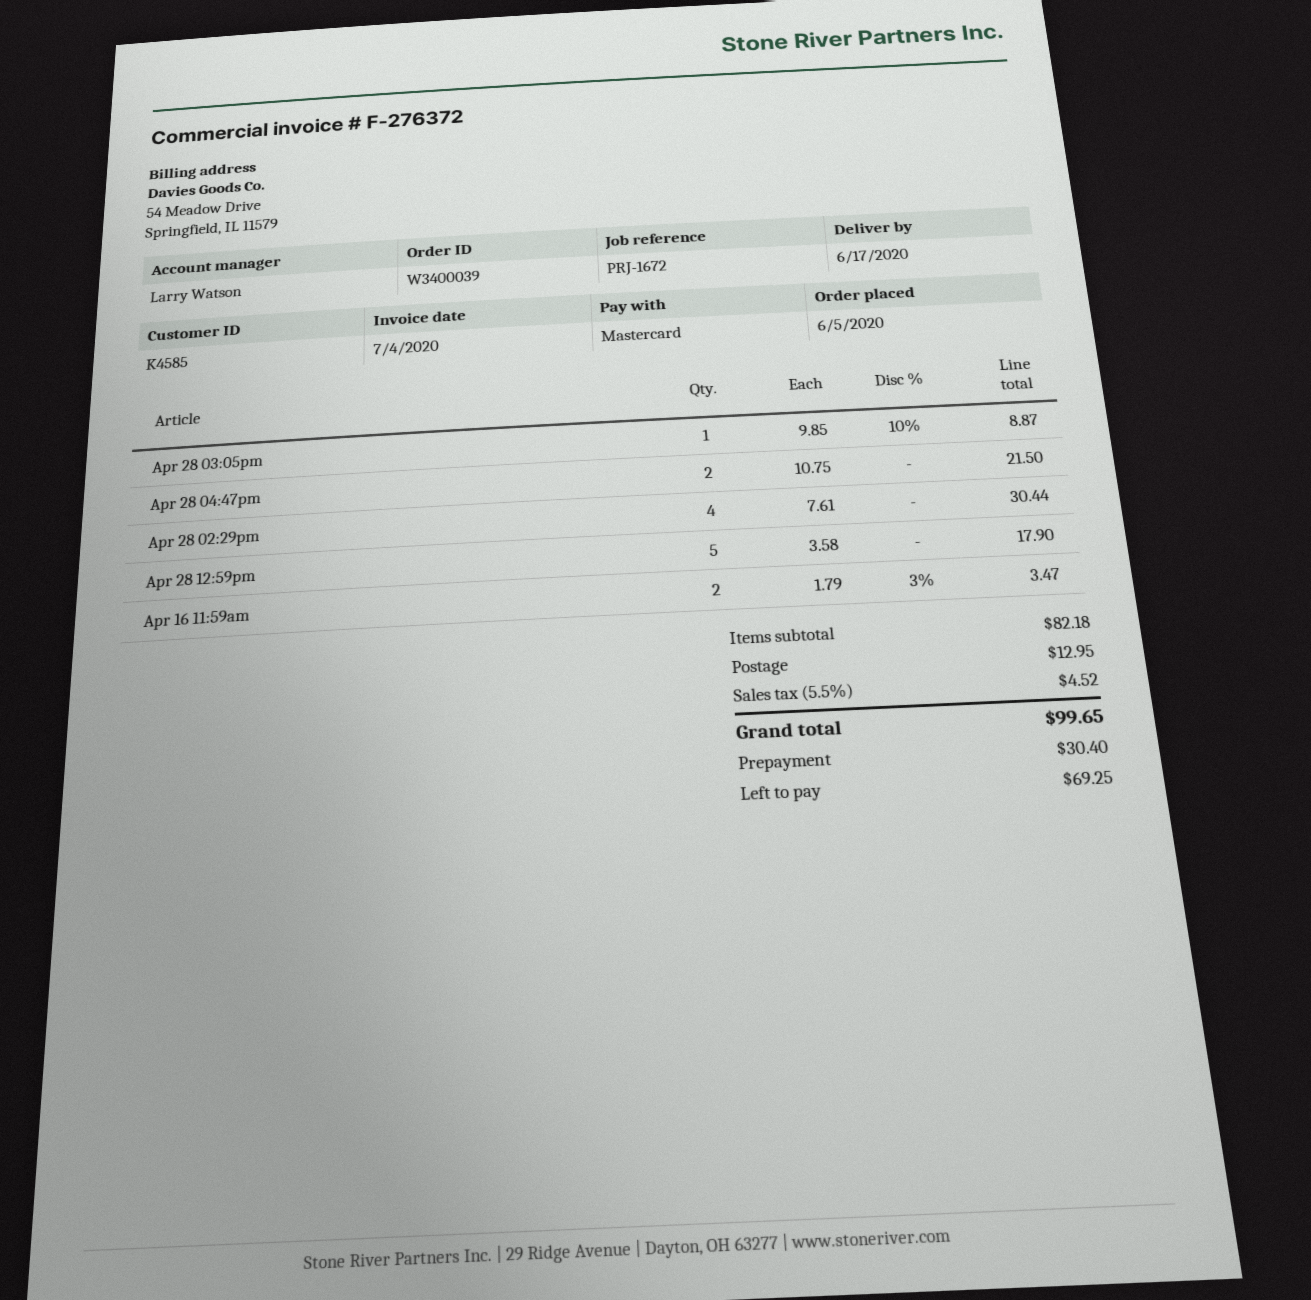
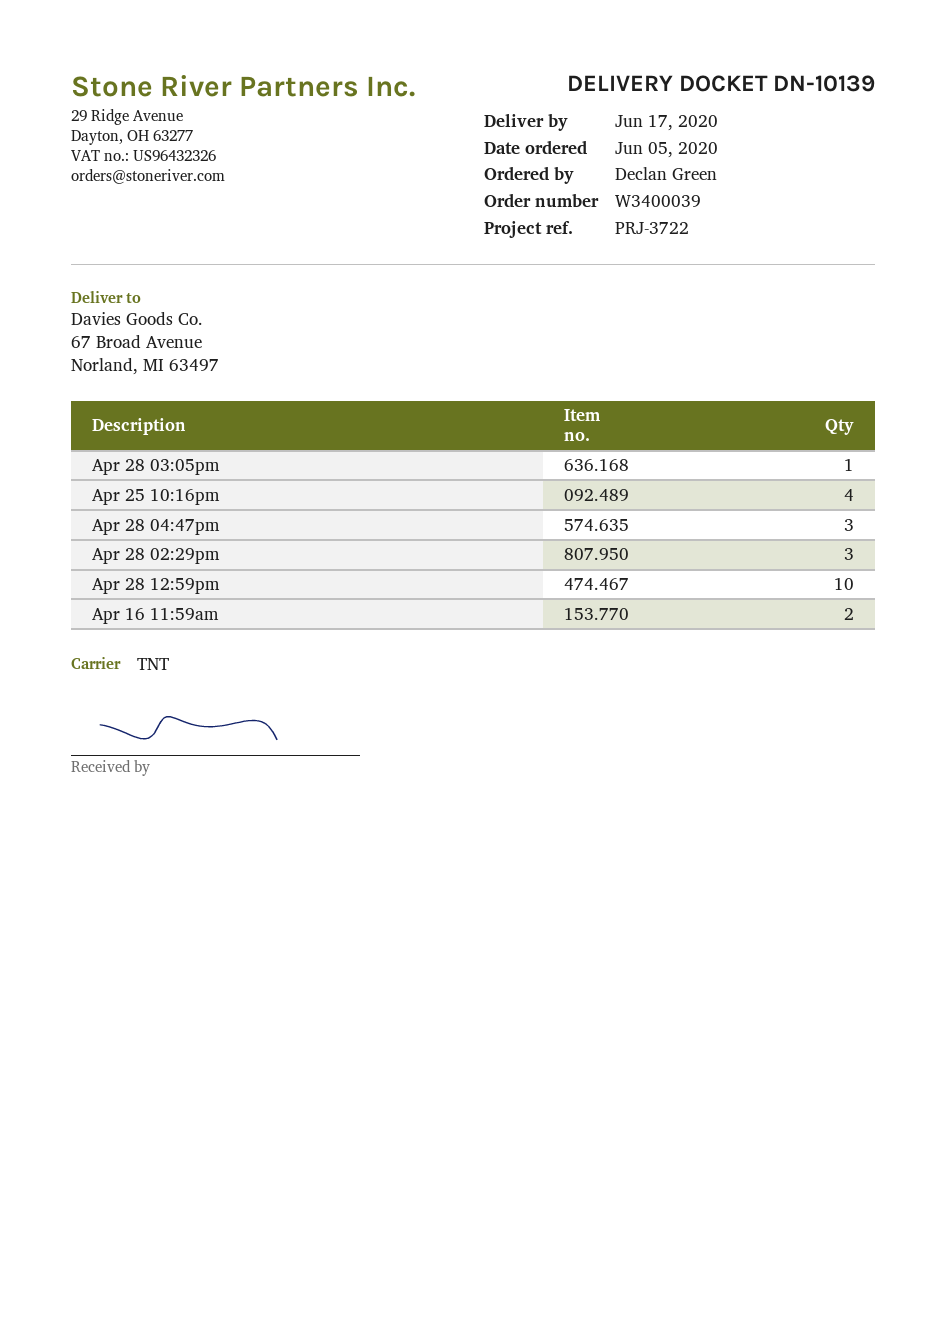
reference: PRJ-1672 -> PRJ-3722
Apr 28 04:47pm: 2 -> 3
Apr 28 02:29pm: 4 -> 3
Apr 28 12:59pm: 5 -> 10
Apr 25 10:16pm: none -> 4

